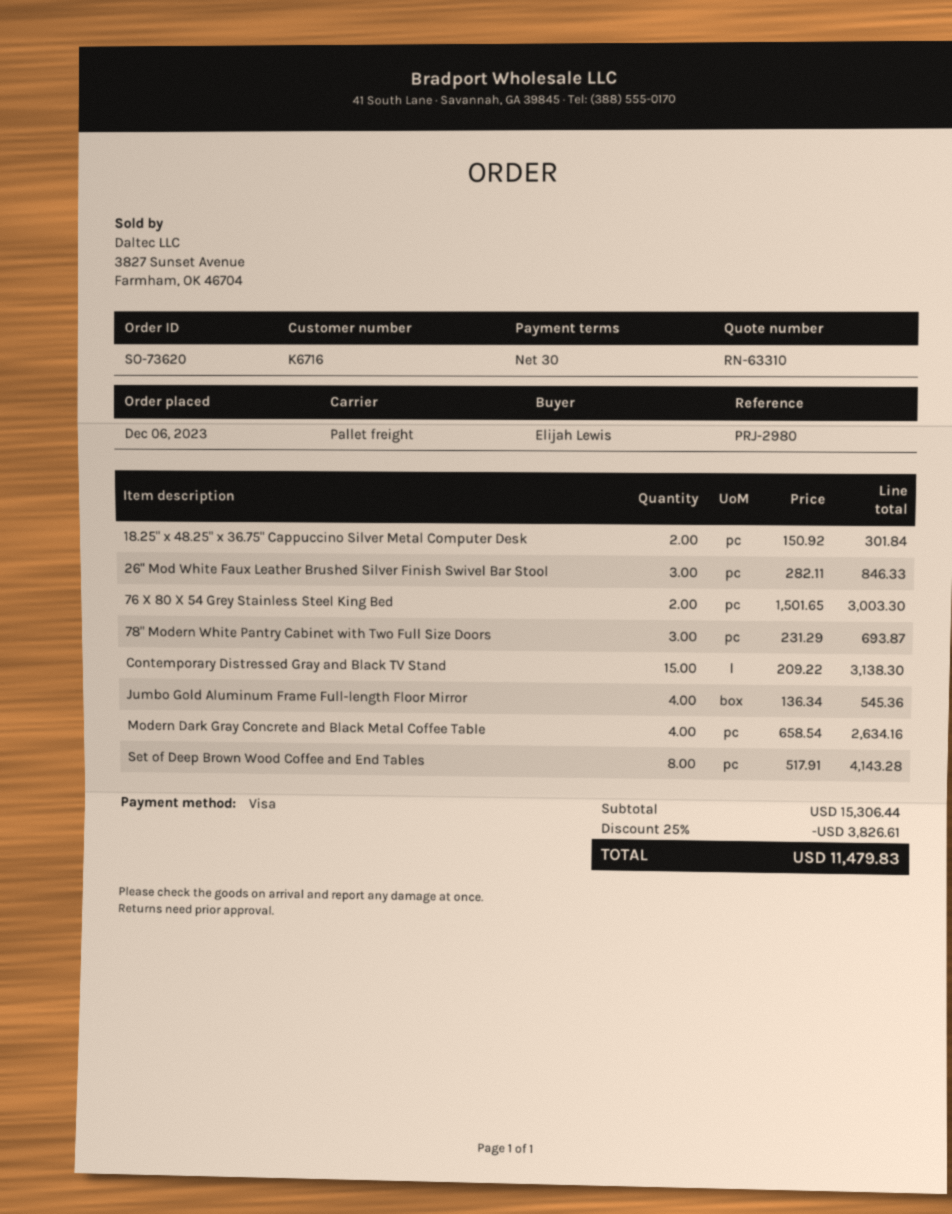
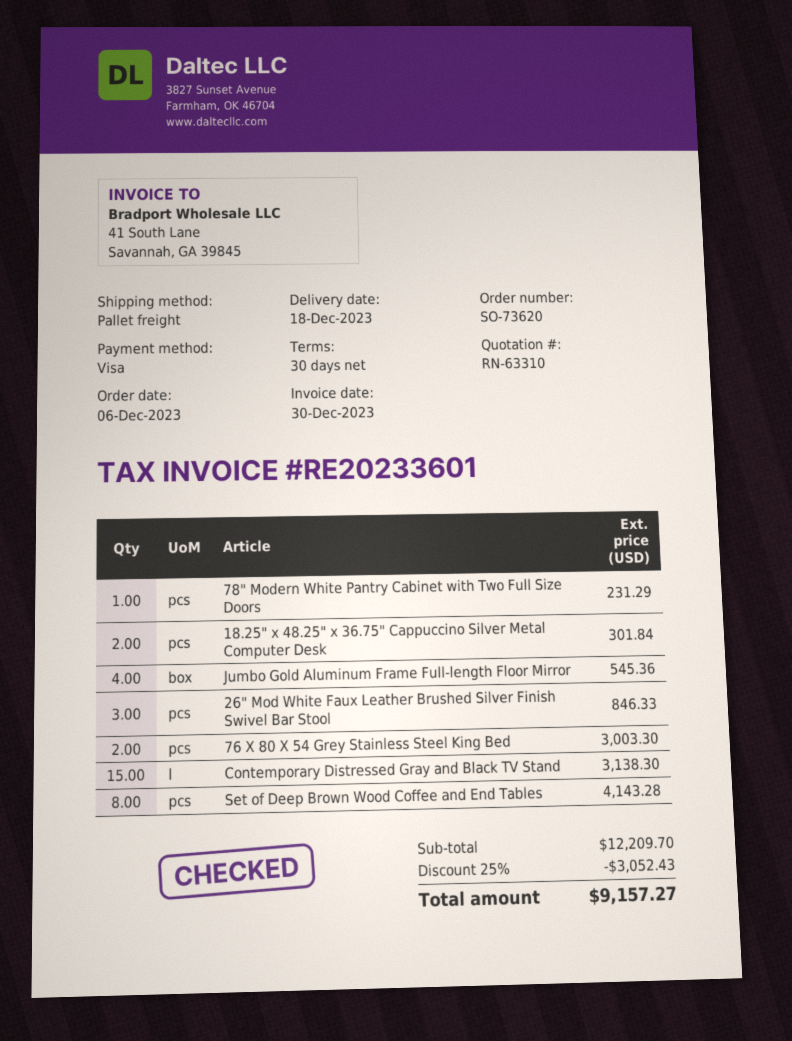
78" Modern White Pantry Cabinet with Two Full Size Doors: 3 for 693.87 -> 1 for 231.29
Modern Dark Gray Concrete and Black Metal Coffee Table: 4 for 2634.16 -> none
subtotal: 15306.44 -> 12209.70
discount: 25% = 3826.61 -> 25% = 3052.43
total: 11479.83 -> 9157.27

